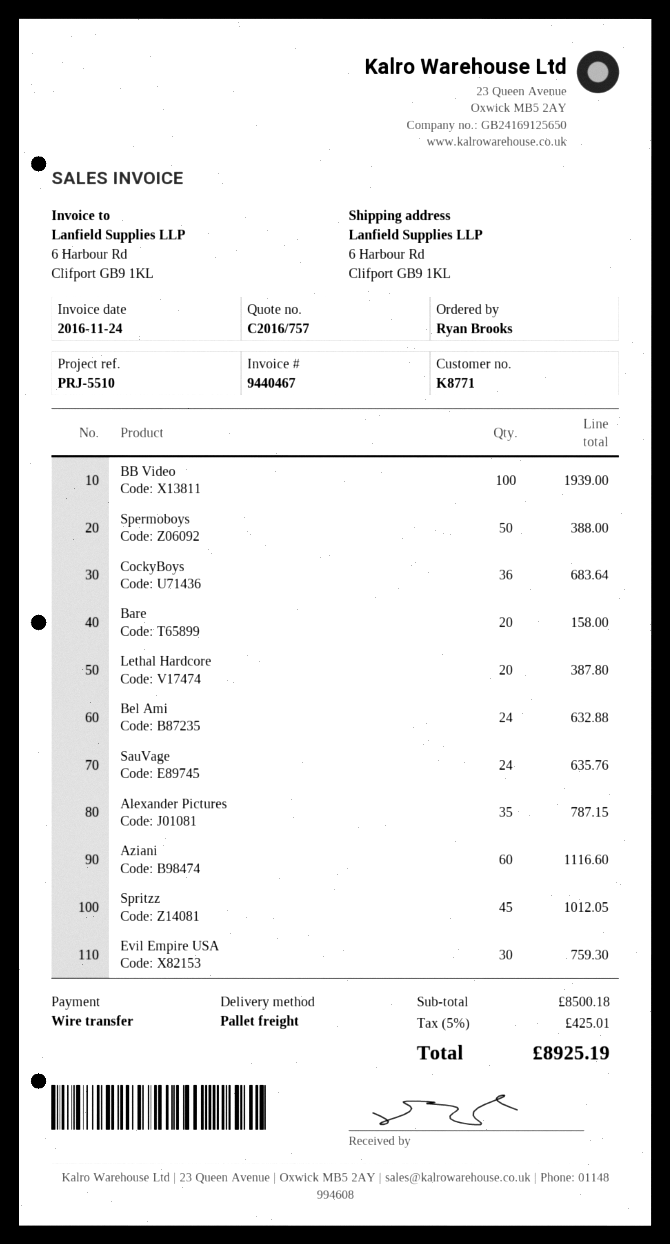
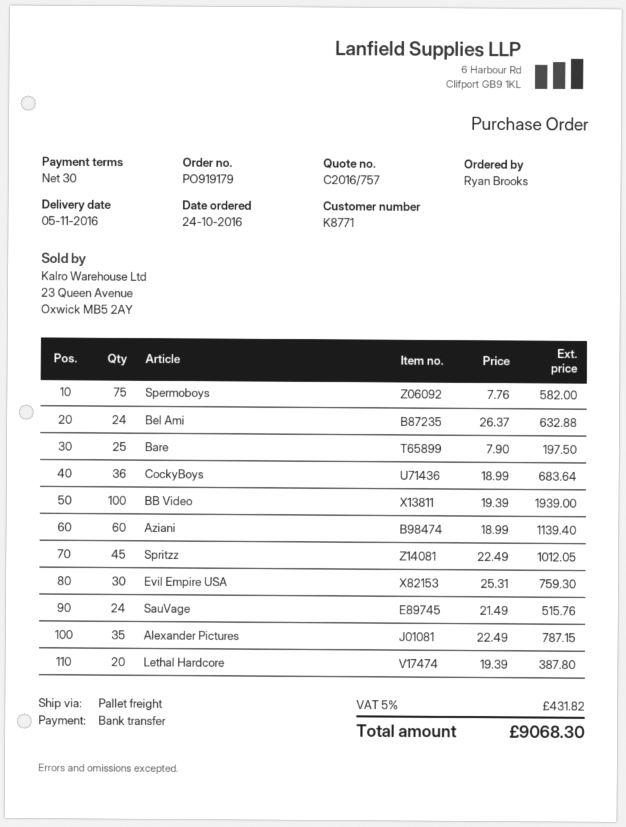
Spermoboys: 50 for 388.00 -> 75 for 582.00
Bare: 20 for 158.00 -> 25 for 197.50
SauVage: 24 for 635.76 -> 24 for 515.76
Aziani: 60 for 1116.60 -> 60 for 1139.40
tax: 5% = 425.01 -> 5% = 431.82
total: 8925.19 -> 9068.30

